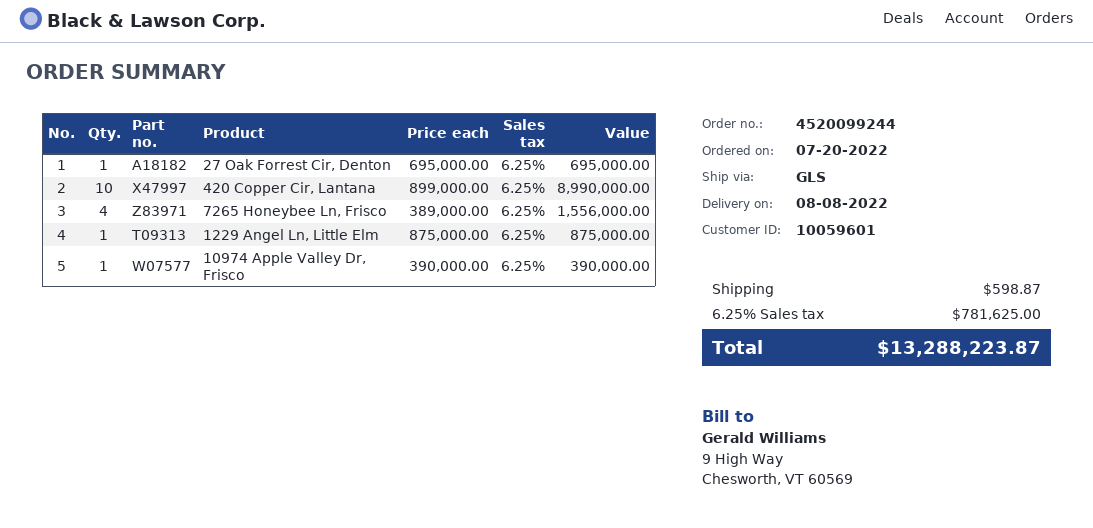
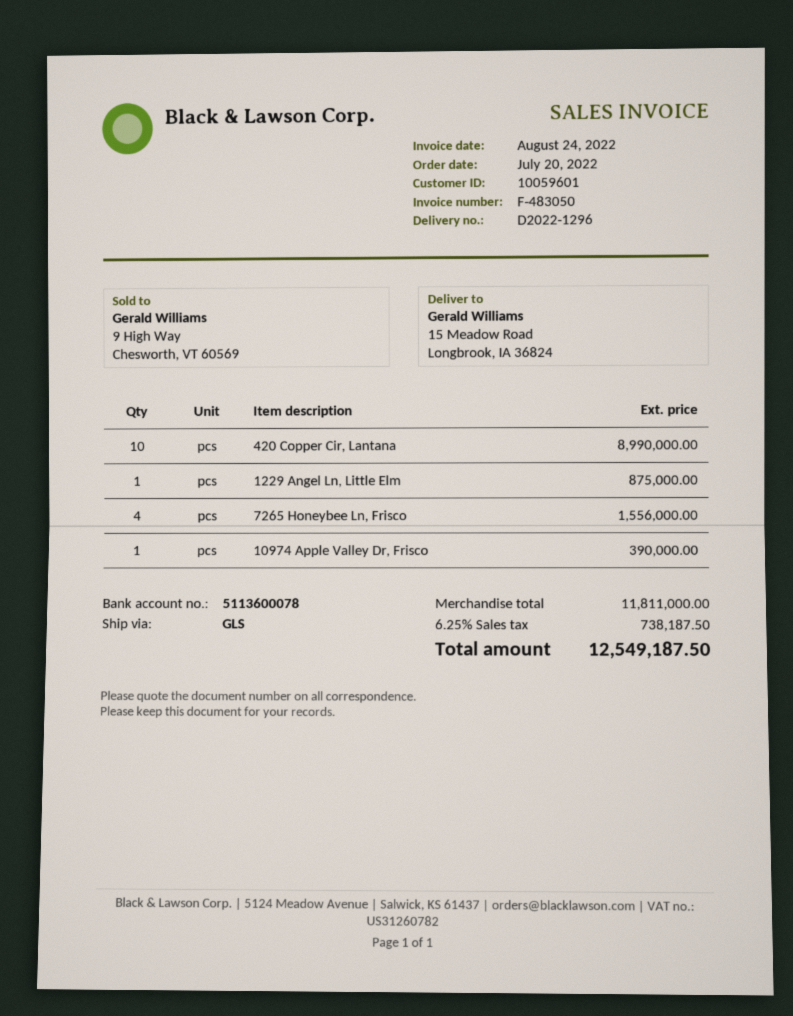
27 Oak Forrest Cir, Denton: 1 for 695000.00 -> none
shipping: 598.87 -> none
tax: 6.25% = 781625.00 -> 6.25% = 738187.50
total: 13288223.87 -> 12549187.50

